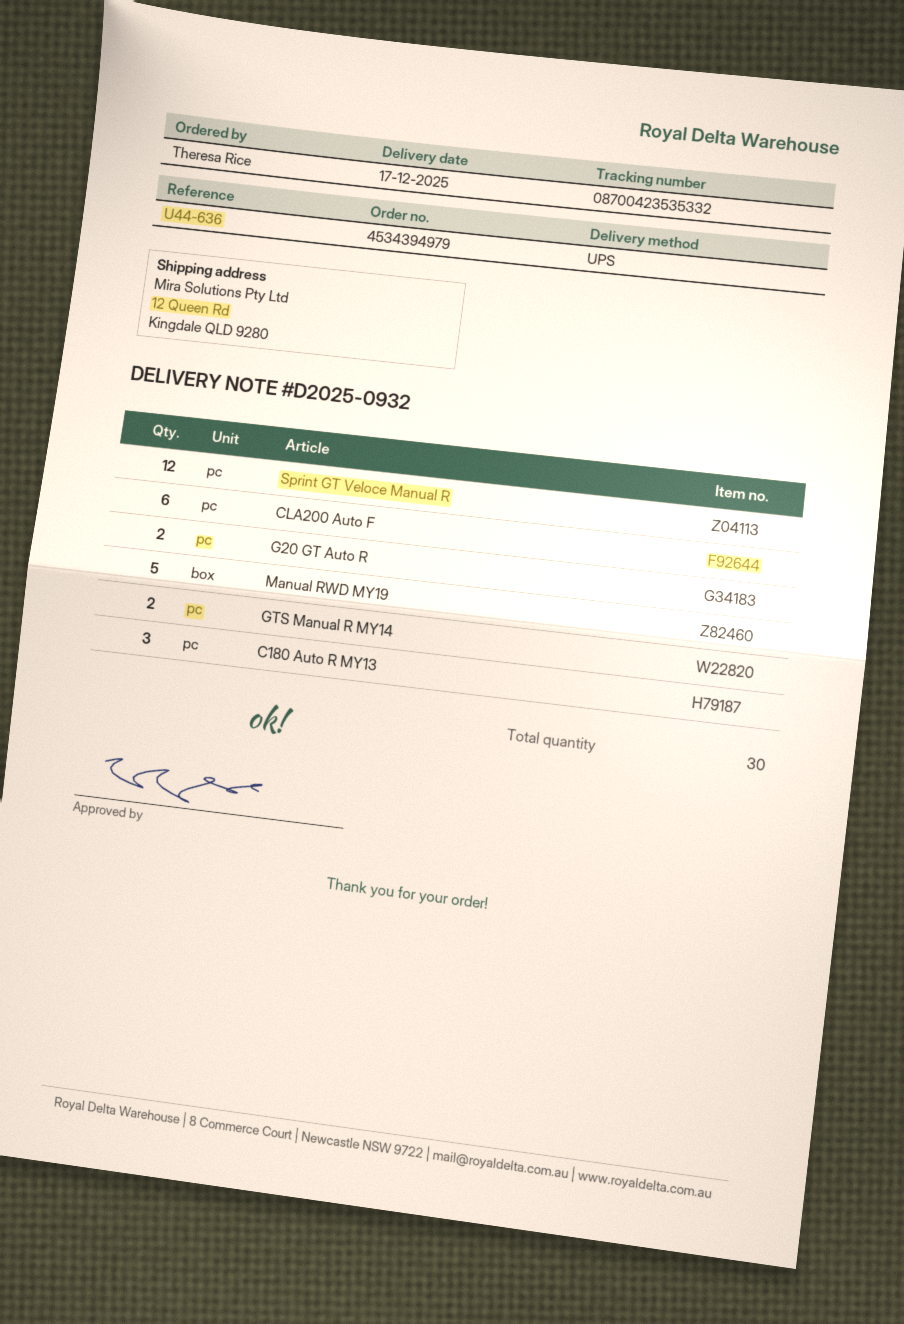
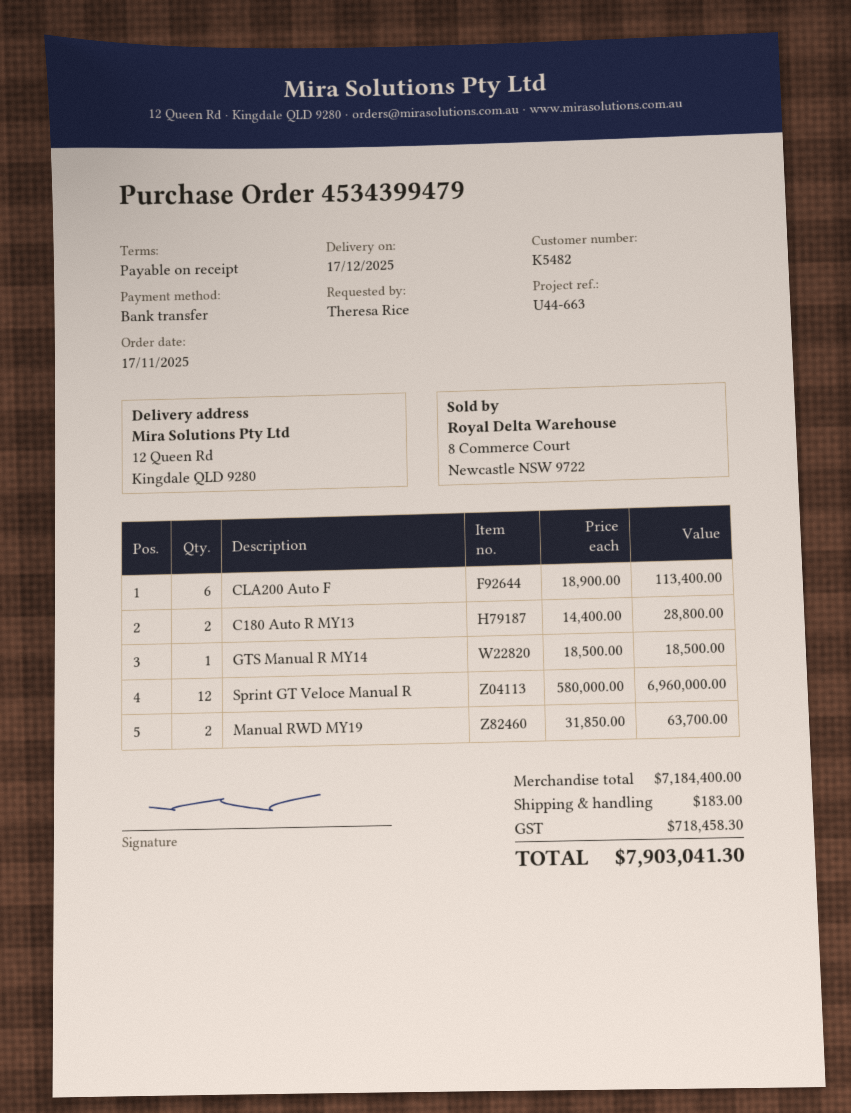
order number: 4534394979 -> 4534399479
reference: U44-636 -> U44-663
G20 GT Auto R: 2 -> none
Manual RWD MY19: 5 -> 2
GTS Manual R MY14: 2 -> 1
C180 Auto R MY13: 3 -> 2

